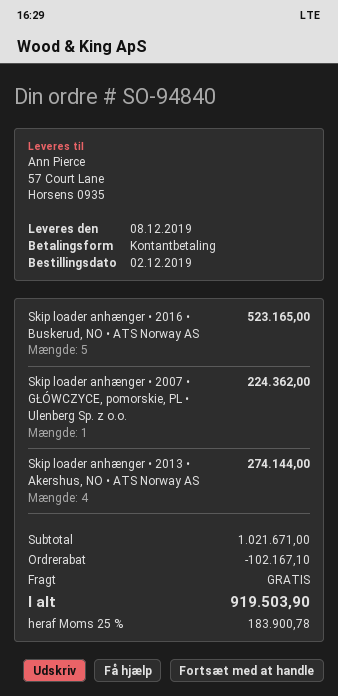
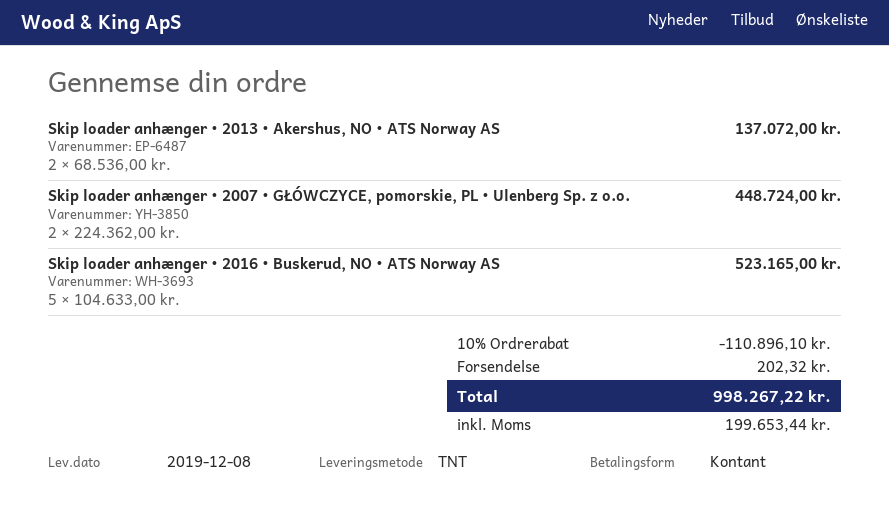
Skip loader anhænger • 2007 • GŁÓWCZYCE, pomorskie, PL • Ulenberg Sp. z o.o.: 1 for 224362.00 -> 2 for 448724.00
Skip loader anhænger • 2013 • Akershus, NO • ATS Norway AS: 4 for 274144.00 -> 2 for 137072.00
discount: 102167.10 -> 110896.10
shipping: 0.00 -> 202.32
tax: 183900.78 -> 199653.44
total: 919503.90 -> 998267.22

